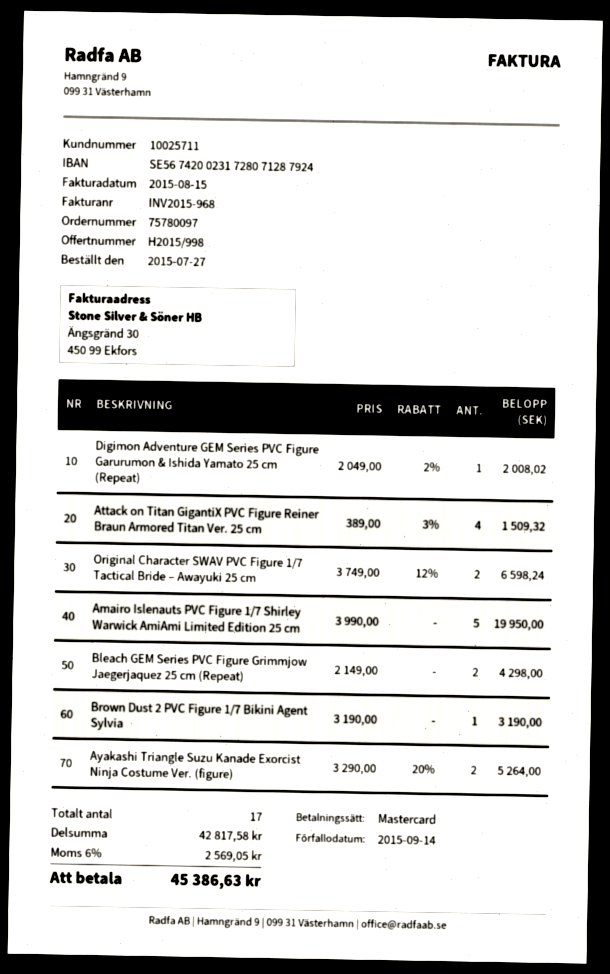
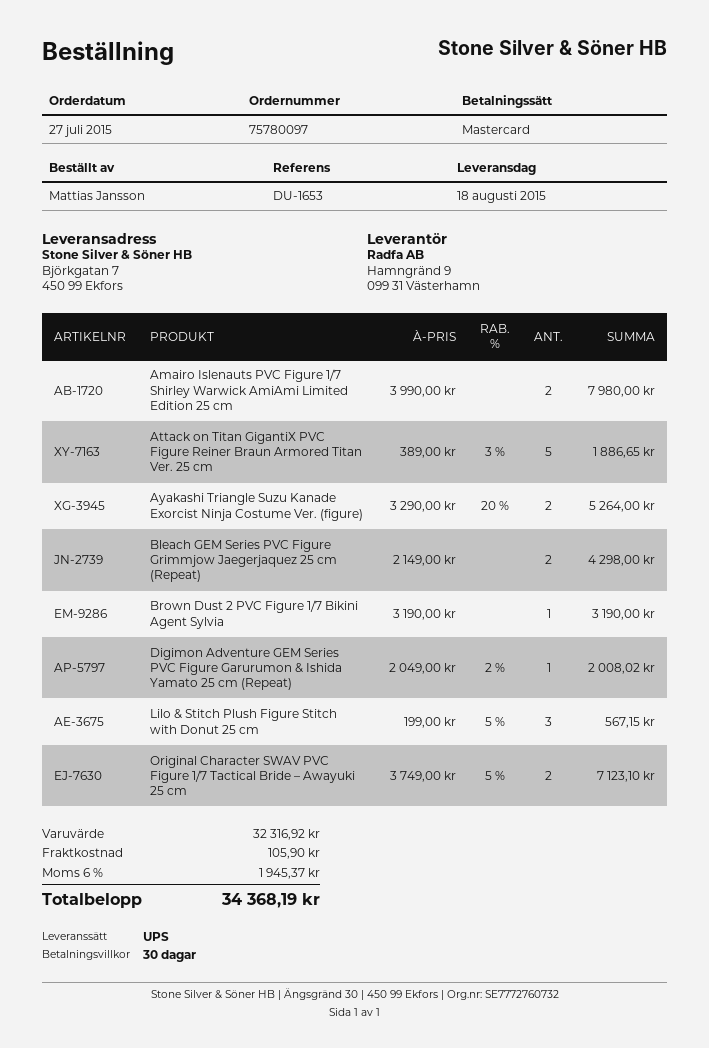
Attack on Titan GigantiX PVC Figure Reiner Braun Armored Titan Ver. 25 cm: 4 x 389.00 - 3% = 1509.32 -> 5 x 389.00 - 3% = 1886.65
Original Character SWAV PVC Figure 1/7 Tactical Bride – Awayuki 25 cm: 2 x 3749.00 - 12% = 6598.24 -> 2 x 3749.00 - 5% = 7123.10
Amairo Islenauts PVC Figure 1/7 Shirley Warwick AmiAmi Limited Edition 25 cm: 5 x 3990.00 = 19950.00 -> 2 x 3990.00 = 7980.00
Lilo & Stitch Plush Figure Stitch with Donut 25 cm: none -> 3 x 199.00 - 5% = 567.15
subtotal: 42817.58 -> 32316.92
shipping: none -> 105.90
tax: 6% = 2569.05 -> 6% = 1945.37
total: 45386.63 -> 34368.19

